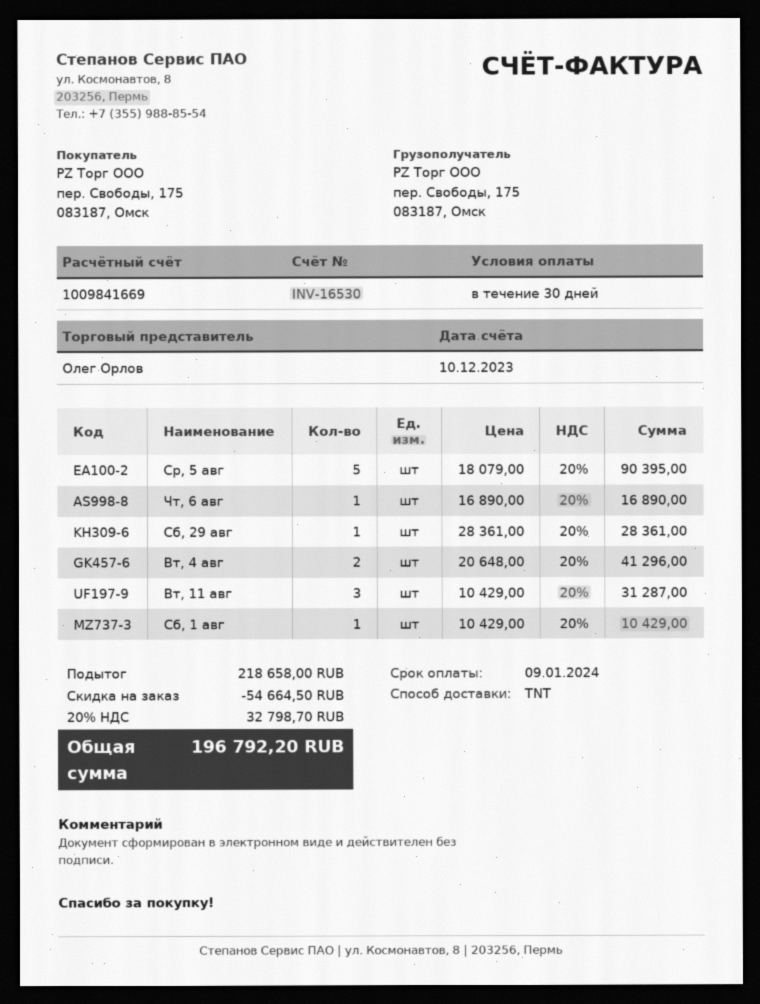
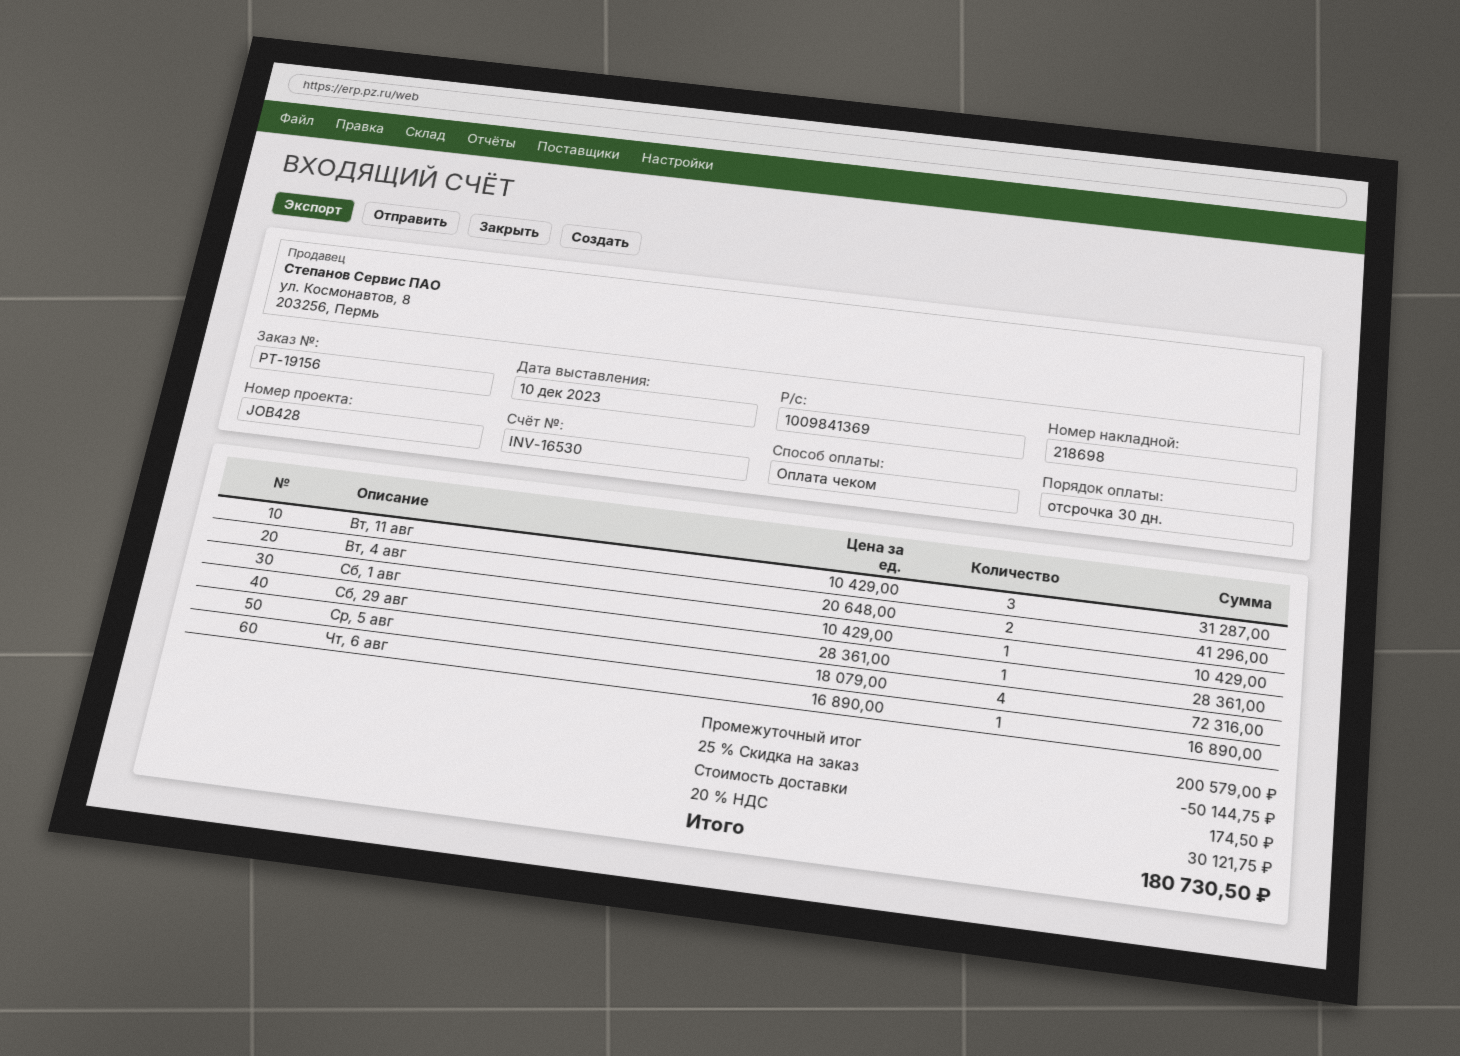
bank account: 1009841669 -> 1009841369
Ср, 5 авг: 5 x 18079.00 = 90395.00 -> 4 x 18079.00 = 72316.00
subtotal: 218658.00 -> 200579.00
discount: 54664.50 -> 50144.75
shipping: none -> 174.50
tax: 20% = 32798.70 -> 20% = 30121.75
total: 196792.20 -> 180730.50

